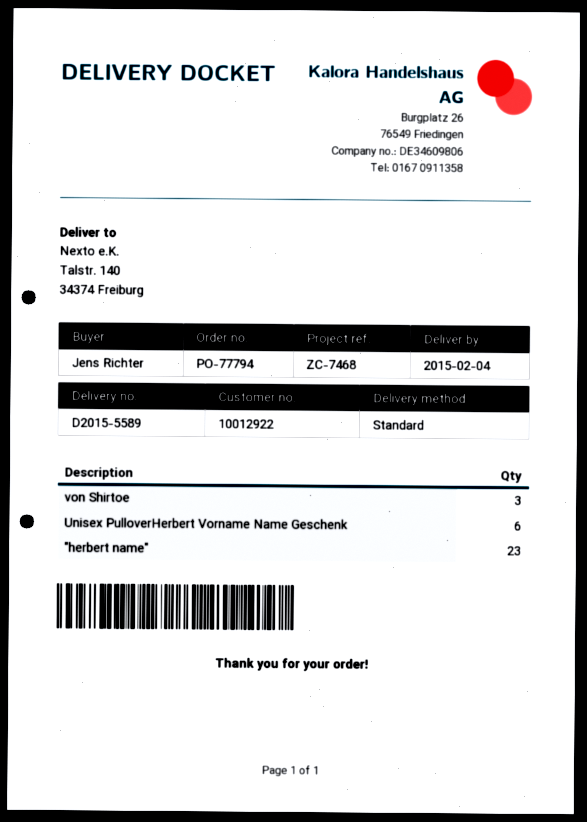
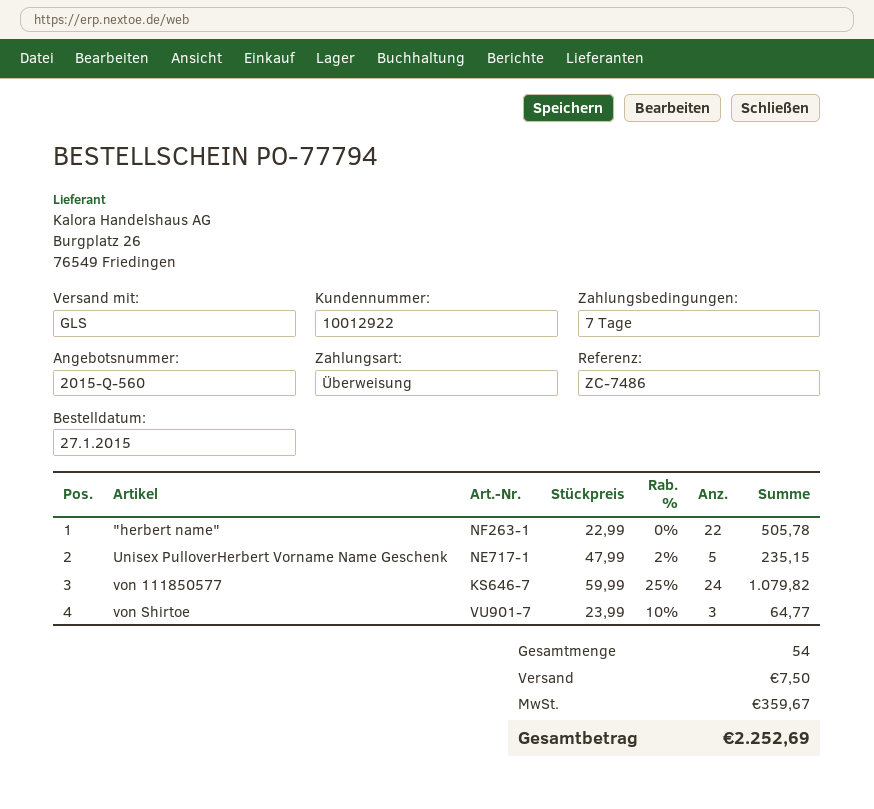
reference: ZC-7468 -> ZC-7486
shipping method: standard -> GLS
Unisex PulloverHerbert Vorname Name Geschenk: 6 -> 5
"herbert name": 23 -> 22
von 111850577: none -> 24

